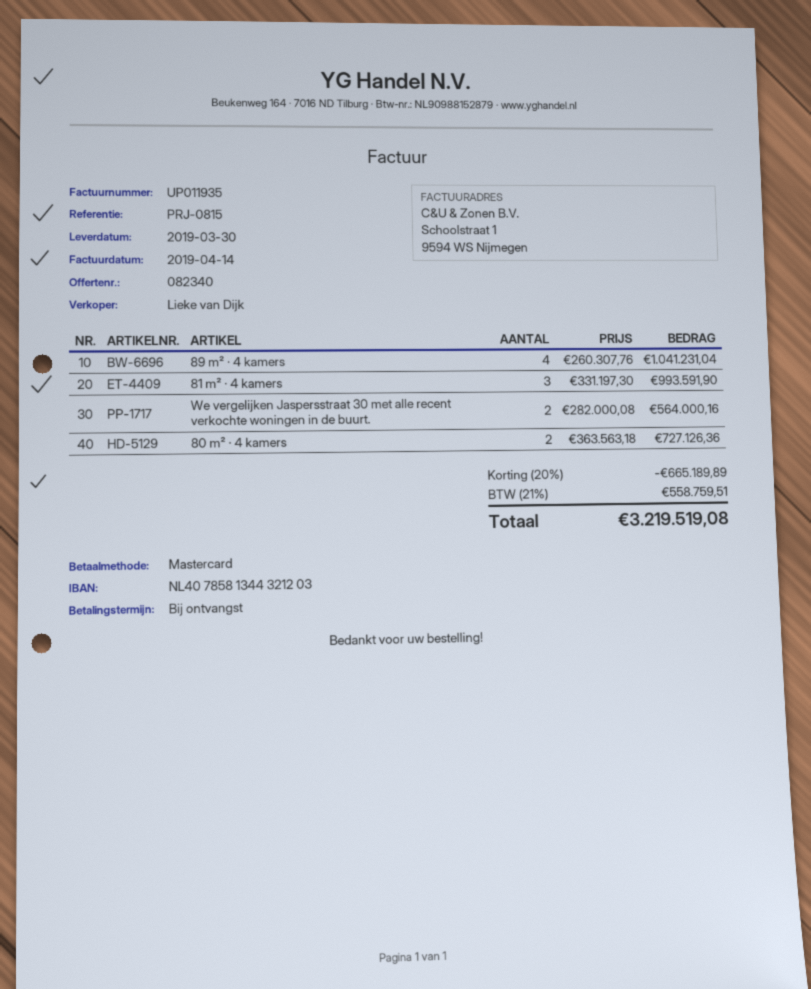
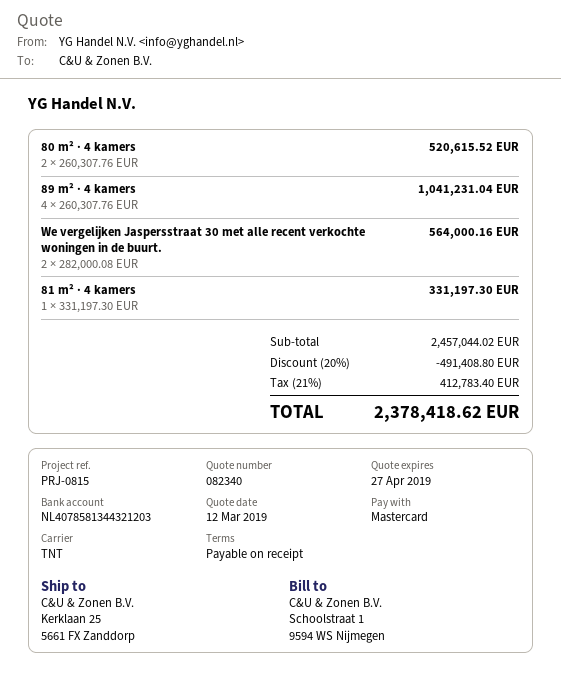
81 m² · 4 kamers: 3 x 331197.30 = 993591.90 -> 1 x 331197.30 = 331197.30
80 m² · 4 kamers: 2 x 363563.18 = 727126.36 -> 2 x 260307.76 = 520615.52
discount: 20% = 665189.89 -> 20% = 491408.80
tax: 21% = 558759.51 -> 21% = 412783.40
total: 3219519.08 -> 2378418.62

